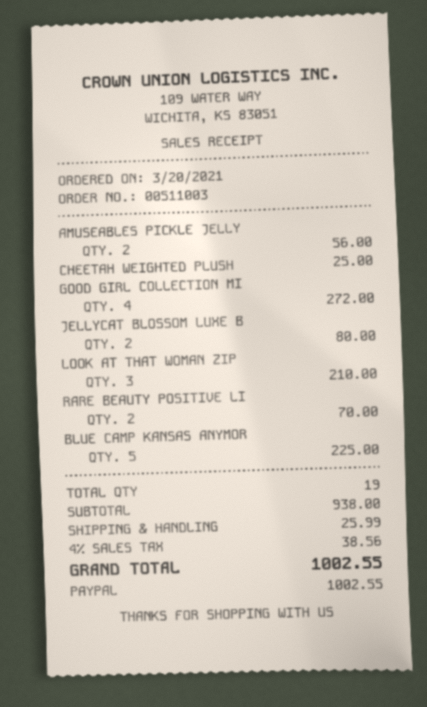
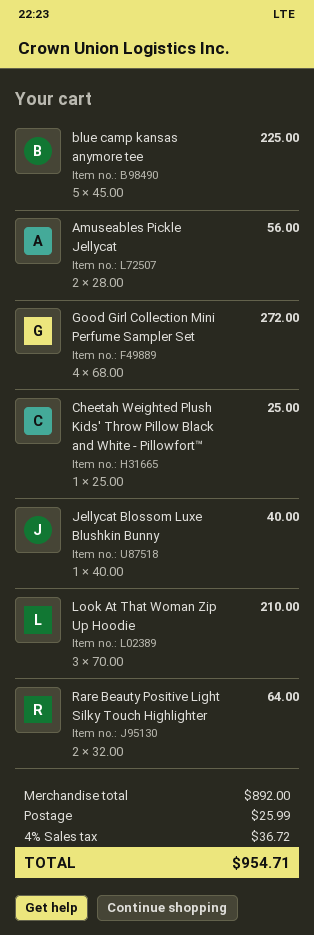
JELLYCAT BLOSSOM LUXE B: 2 for 80.00 -> 1 for 40.00
RARE BEAUTY POSITIVE LI: 2 for 70.00 -> 2 for 64.00
subtotal: 938.00 -> 892.00
tax: 4% = 38.56 -> 4% = 36.72
total: 1002.55 -> 954.71

